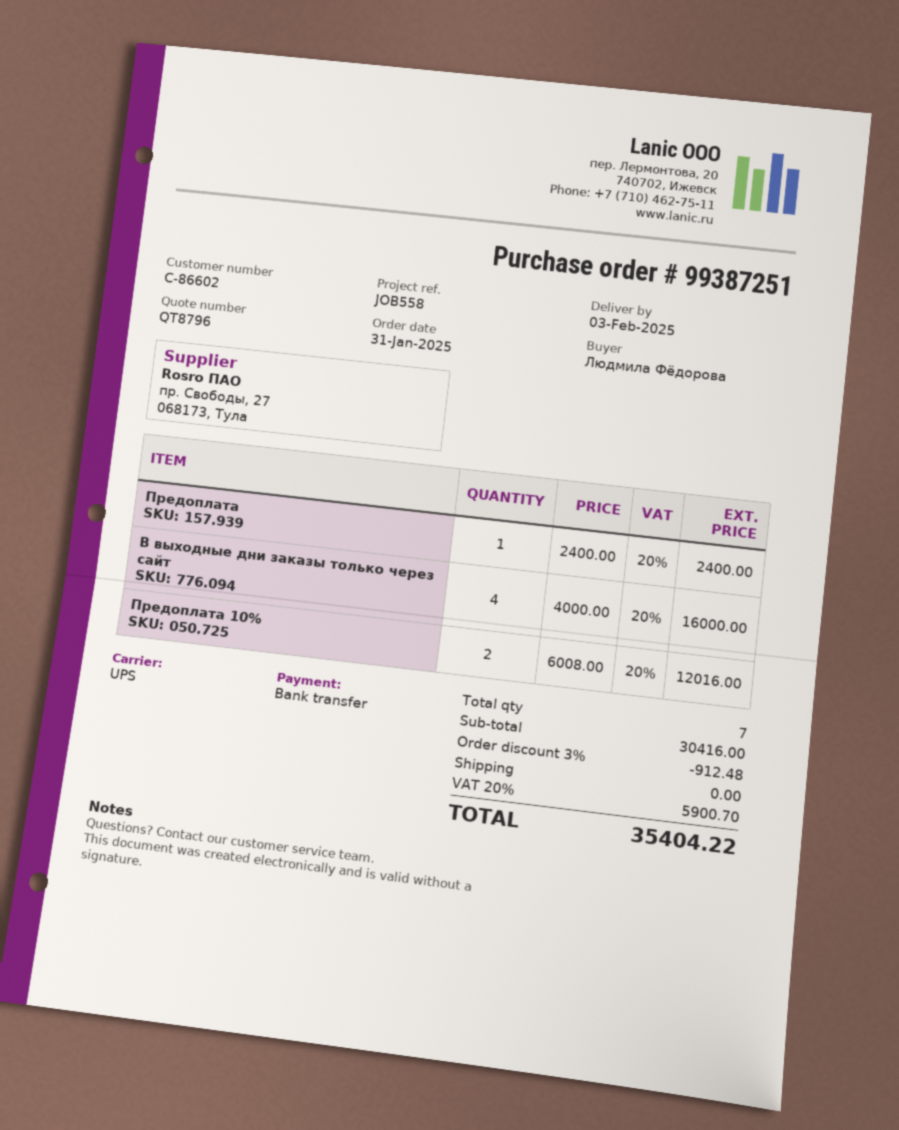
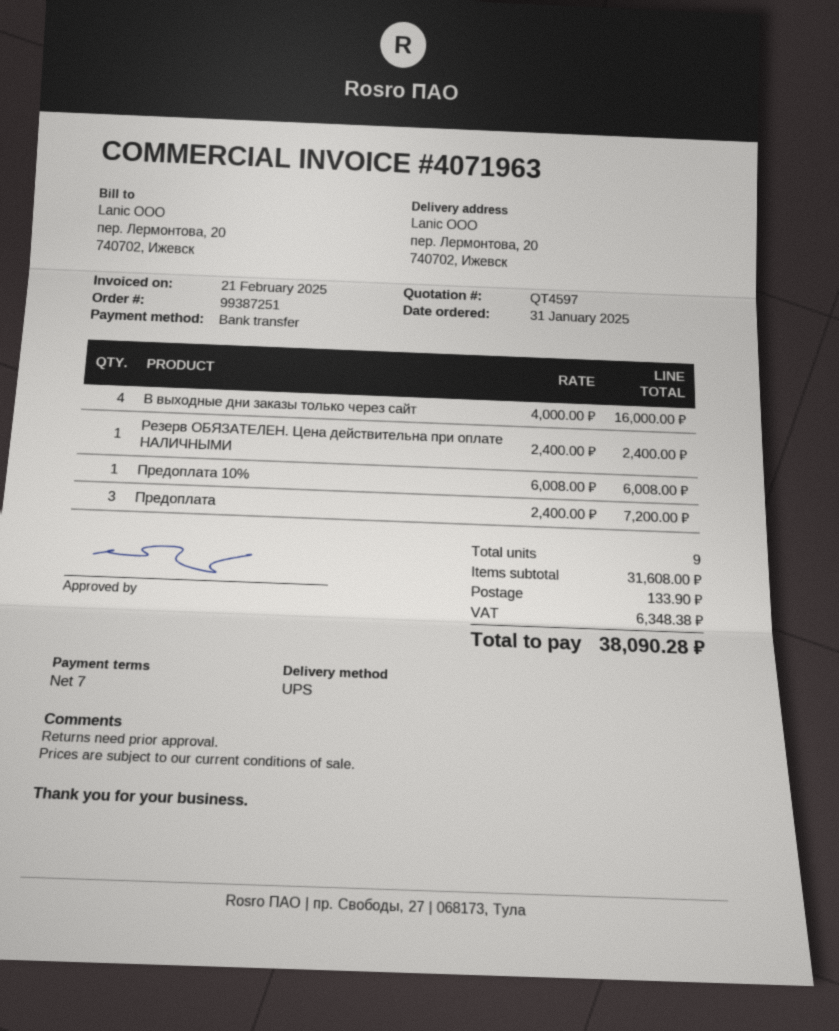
quote number: QT8796 -> QT4597
Предоплата: 1 x 2400.00 = 2400.00 -> 3 x 2400.00 = 7200.00
Предоплата 10%: 2 x 6008.00 = 12016.00 -> 1 x 6008.00 = 6008.00
Резерв ОБЯЗАТЕЛЕН. Цена действительна при оплате НАЛИЧНЫМИ: none -> 1 x 2400.00 = 2400.00
total quantity: 7 -> 9
subtotal: 30416.00 -> 31608.00
discount: 3% = 912.48 -> none
shipping: 0.00 -> 133.90
tax: 5900.70 -> 6348.38
total: 35404.22 -> 38090.28

